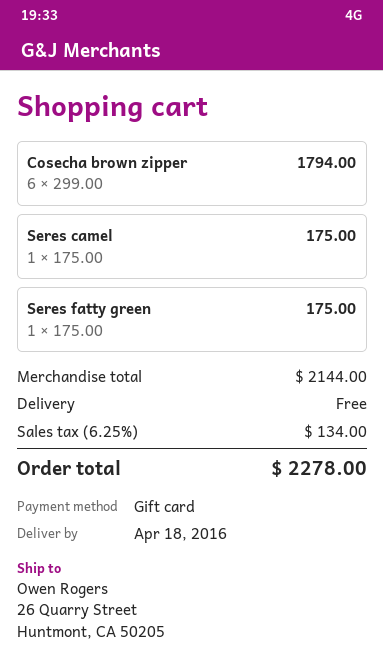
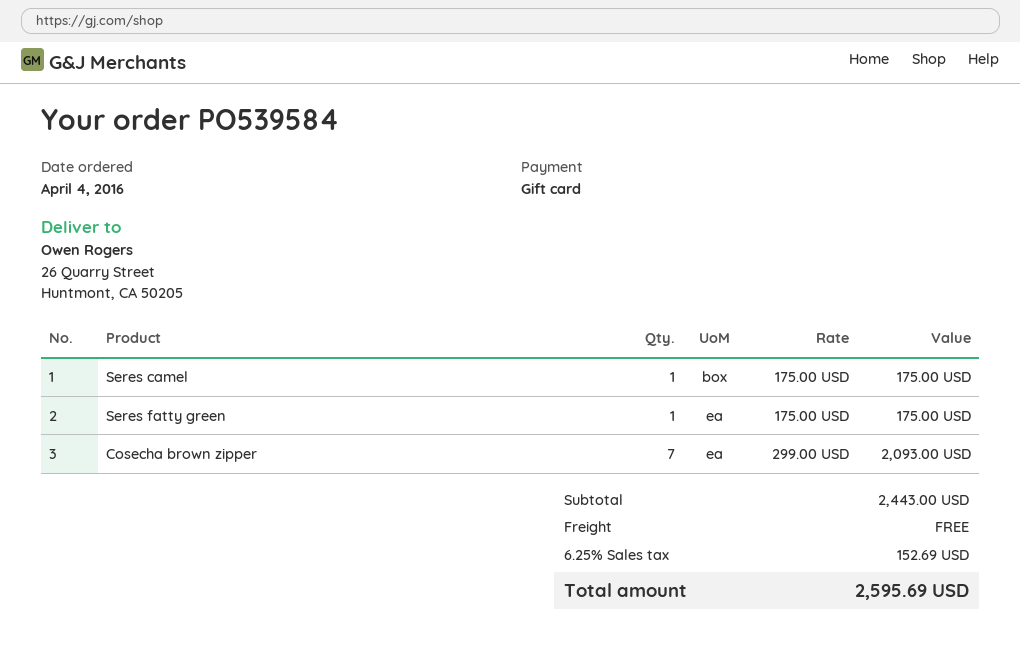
Cosecha brown zipper: 6 x 299.00 = 1794.00 -> 7 x 299.00 = 2093.00
subtotal: 2144.00 -> 2443.00
tax: 6.25% = 134.00 -> 6.25% = 152.69
total: 2278.00 -> 2595.69

